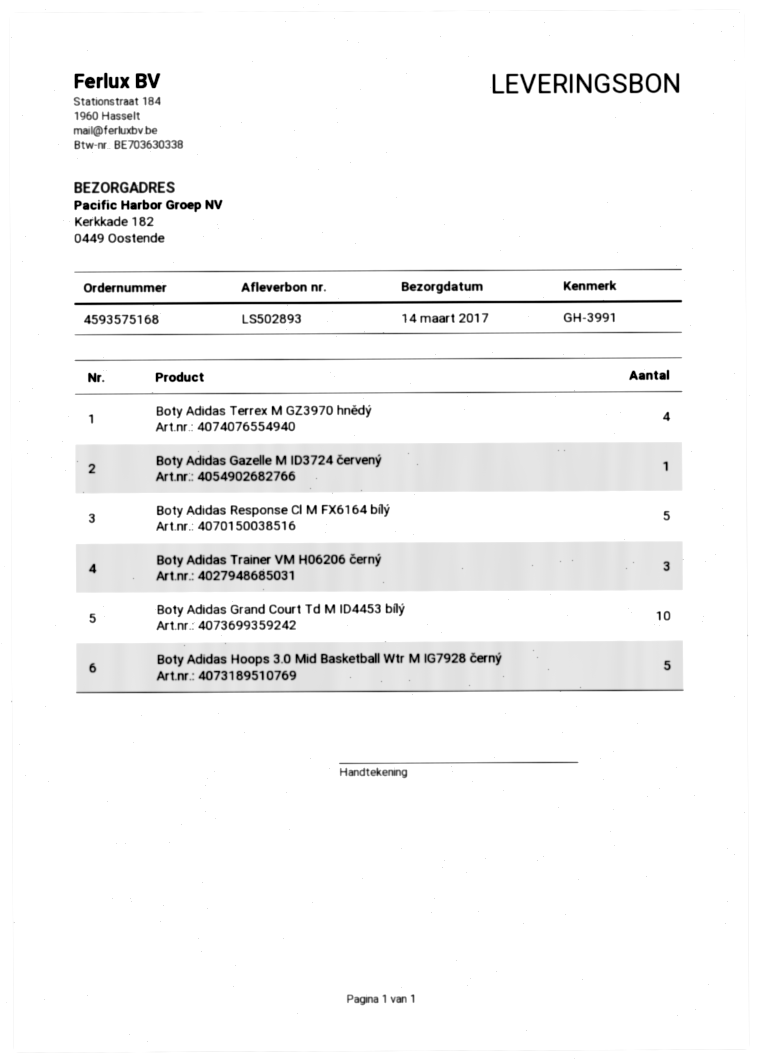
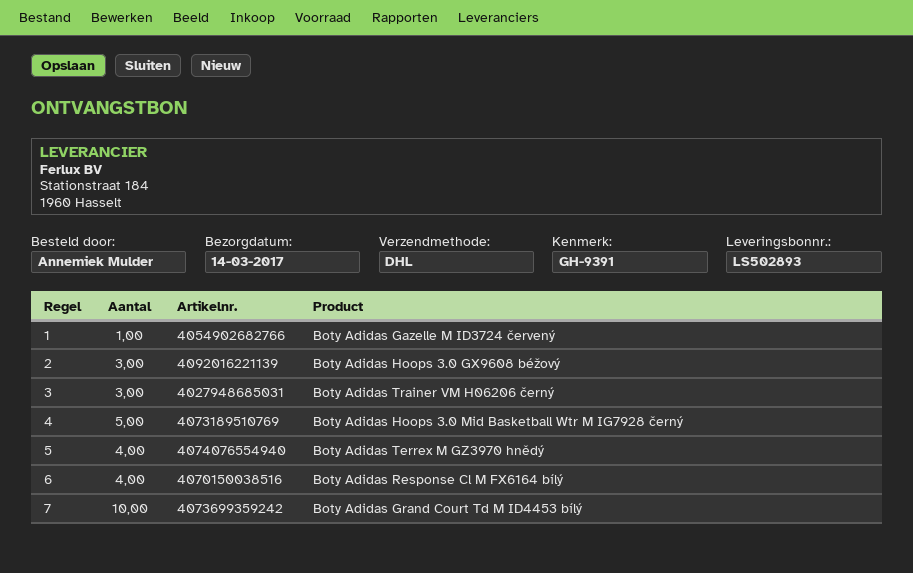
reference: GH-3991 -> GH-9391
Boty Adidas Response Cl M FX6164 bílý: 5 -> 4
Boty Adidas Hoops 3.0 GX9608 béžový: none -> 3

